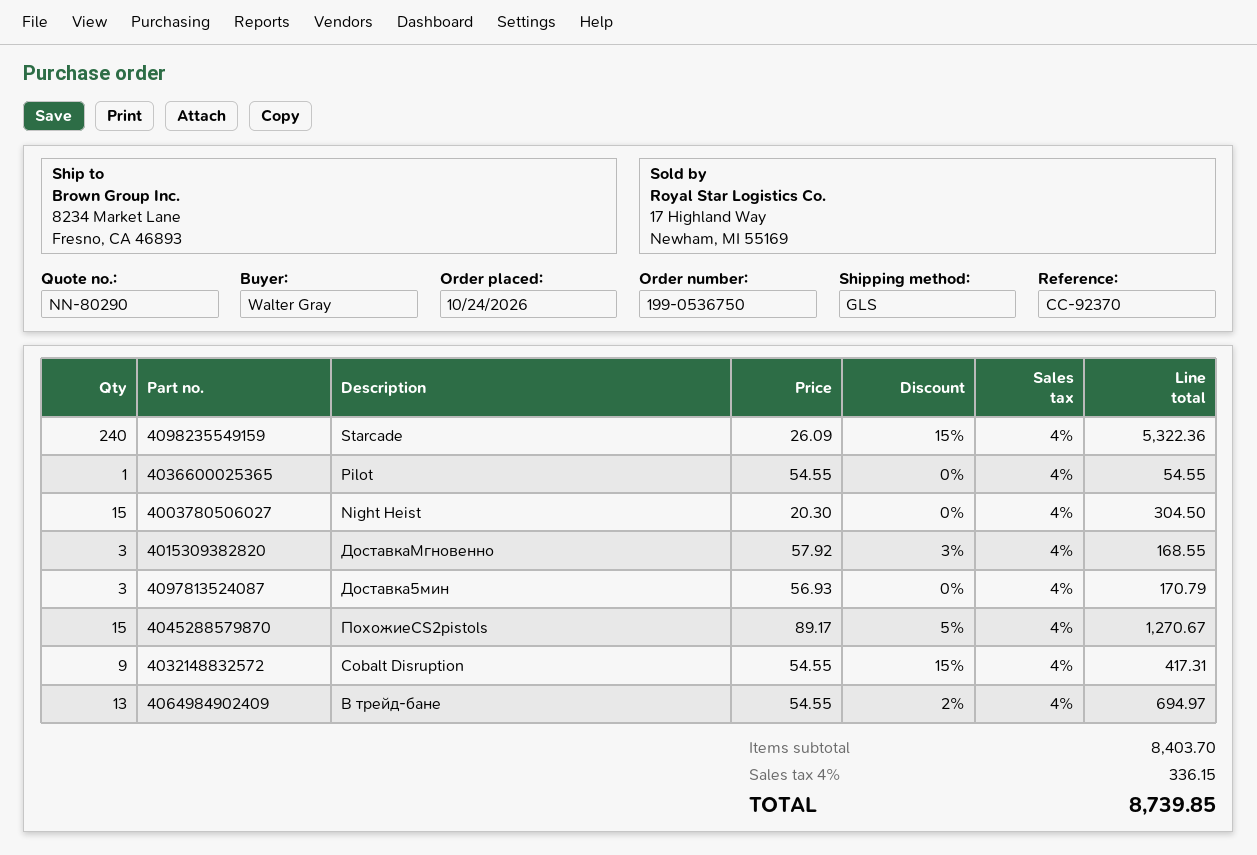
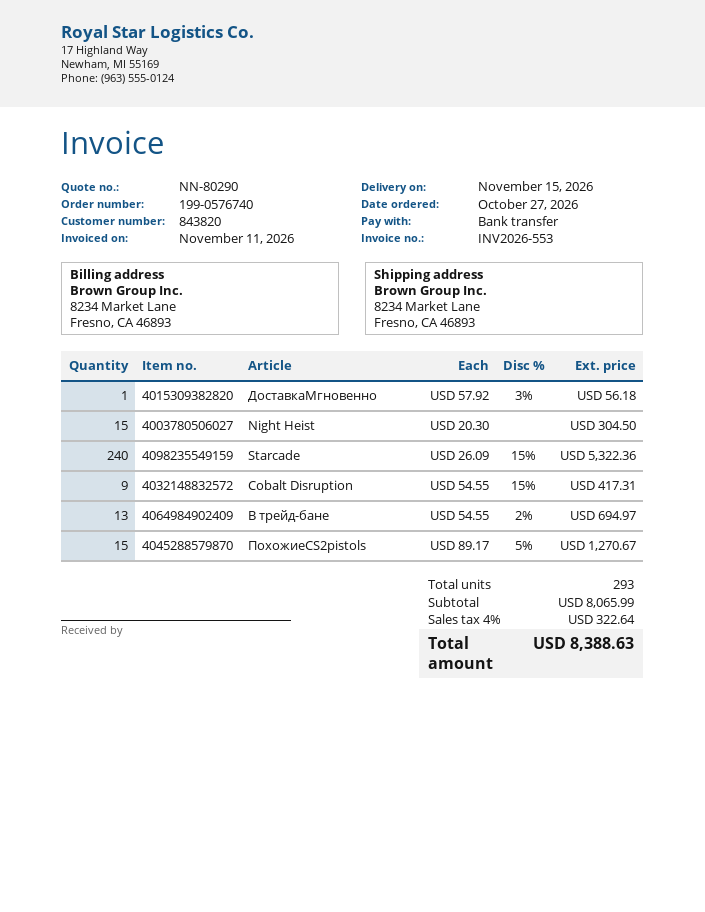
order number: 199-0536750 -> 199-0576740
order date: 2026-10-24 -> 2026-10-27
Pilot: 1 x 54.55 = 54.55 -> none
ДоставкаМгновенно: 3 x 57.92 - 3% = 168.55 -> 1 x 57.92 - 3% = 56.18
Доставка5мин: 3 x 56.93 = 170.79 -> none
subtotal: 8403.70 -> 8065.99
tax: 4% = 336.15 -> 4% = 322.64
total: 8739.85 -> 8388.63

